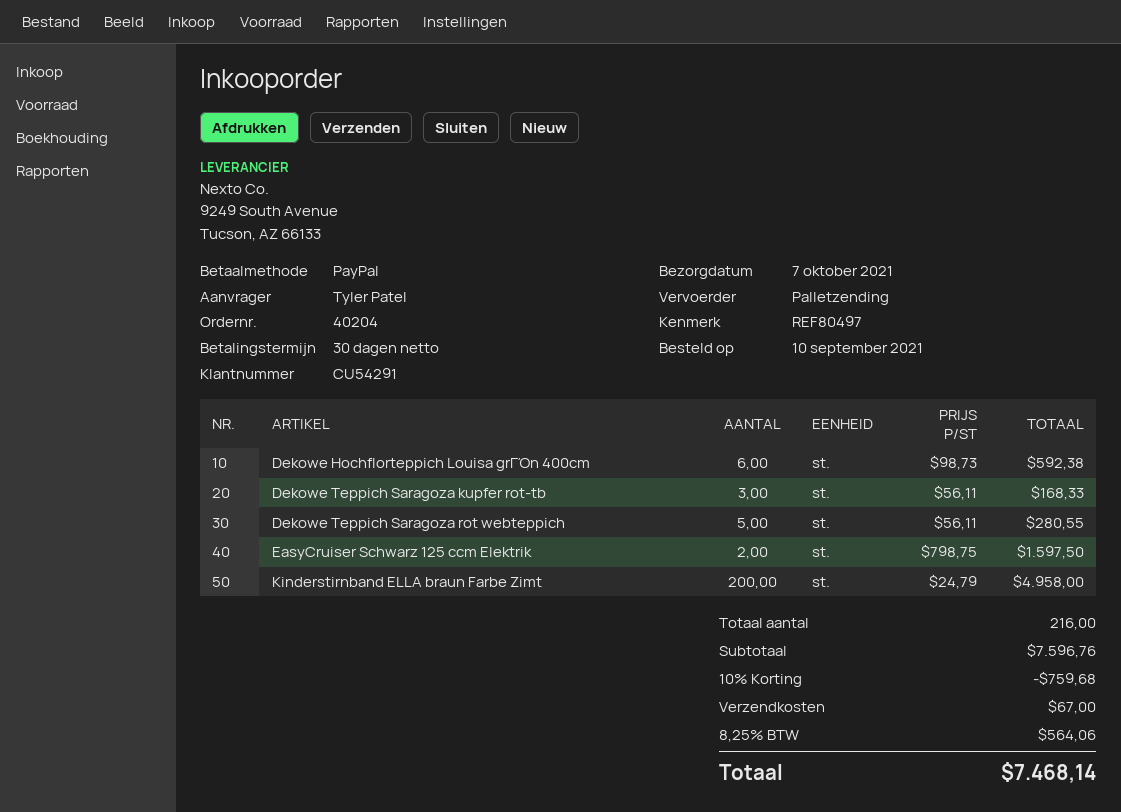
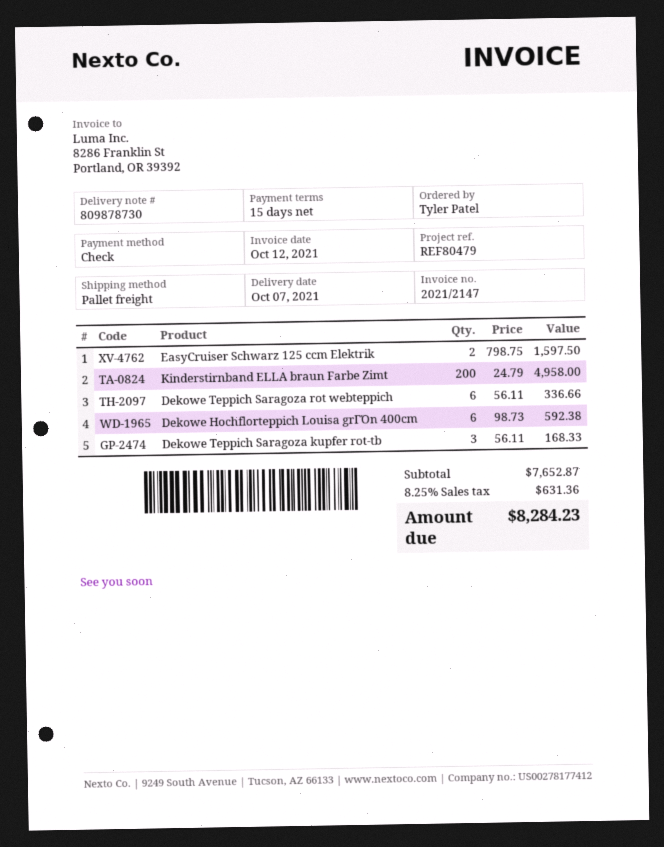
payment terms: 30 days -> 15 days
reference: REF80497 -> REF80479
payment method: PayPal -> cheque
Dekowe Teppich Saragoza rot webteppich: 5 x 56.11 = 280.55 -> 6 x 56.11 = 336.66
subtotal: 7596.76 -> 7652.87
discount: 10% = 759.68 -> none
shipping: 67.00 -> none
tax: 8.25% = 564.06 -> 8.25% = 631.36
total: 7468.14 -> 8284.23

